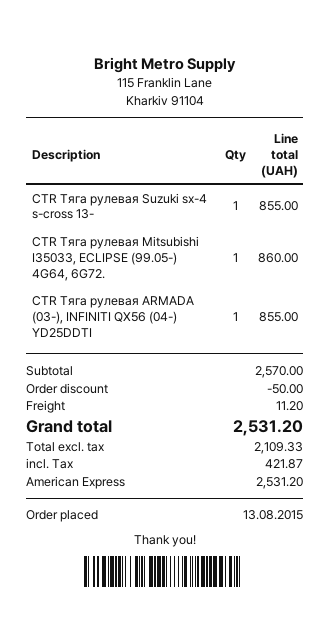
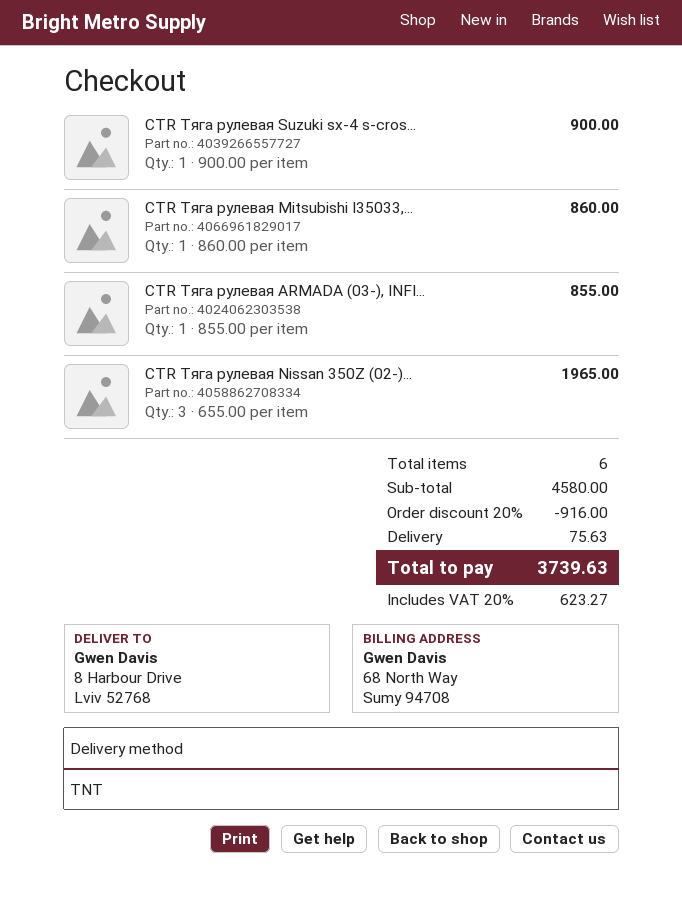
CTR Тяга рулевая Suzuki sx-4 s-cross 13-: 1 for 855.00 -> 1 for 900.00
CTR Тяга рулевая Nissan 350Z (02-)...: none -> 3 for 1965.00
subtotal: 2570.00 -> 4580.00
discount: 50.00 -> 916.00
shipping: 11.20 -> 75.63
tax: 421.87 -> 623.27
total: 2531.20 -> 3739.63

